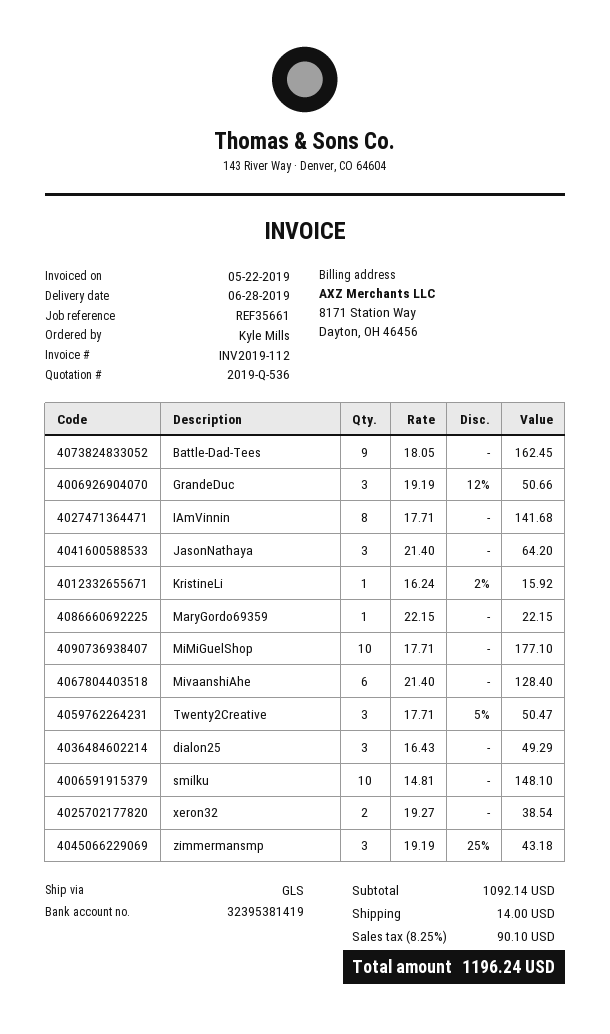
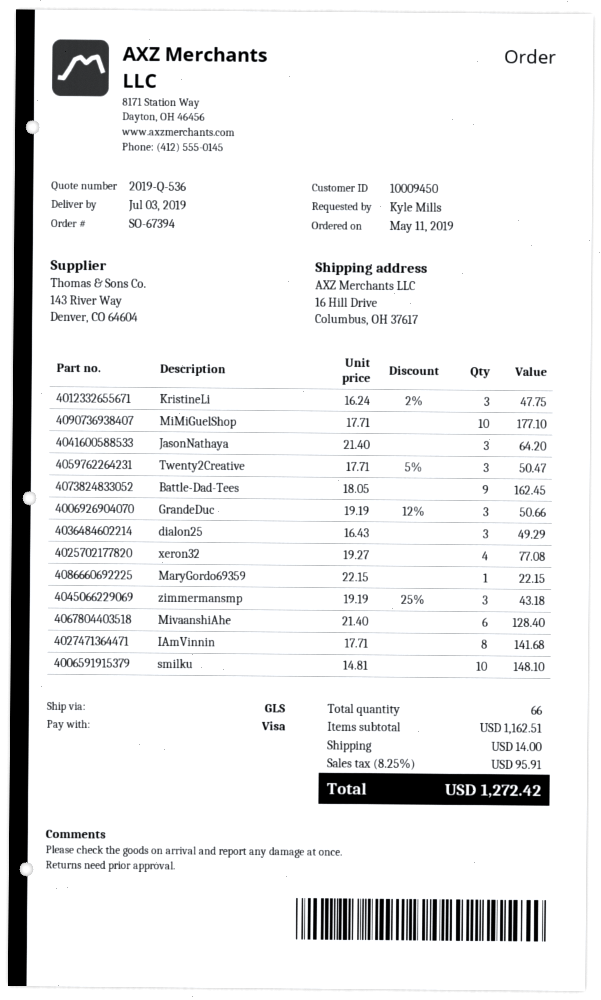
delivery date: 2019-06-28 -> 2019-07-03
KristineLi: 1 x 16.24 - 2% = 15.92 -> 3 x 16.24 - 2% = 47.75
xeron32: 2 x 19.27 = 38.54 -> 4 x 19.27 = 77.08
subtotal: 1092.14 -> 1162.51
tax: 8.25% = 90.10 -> 8.25% = 95.91
total: 1196.24 -> 1272.42

